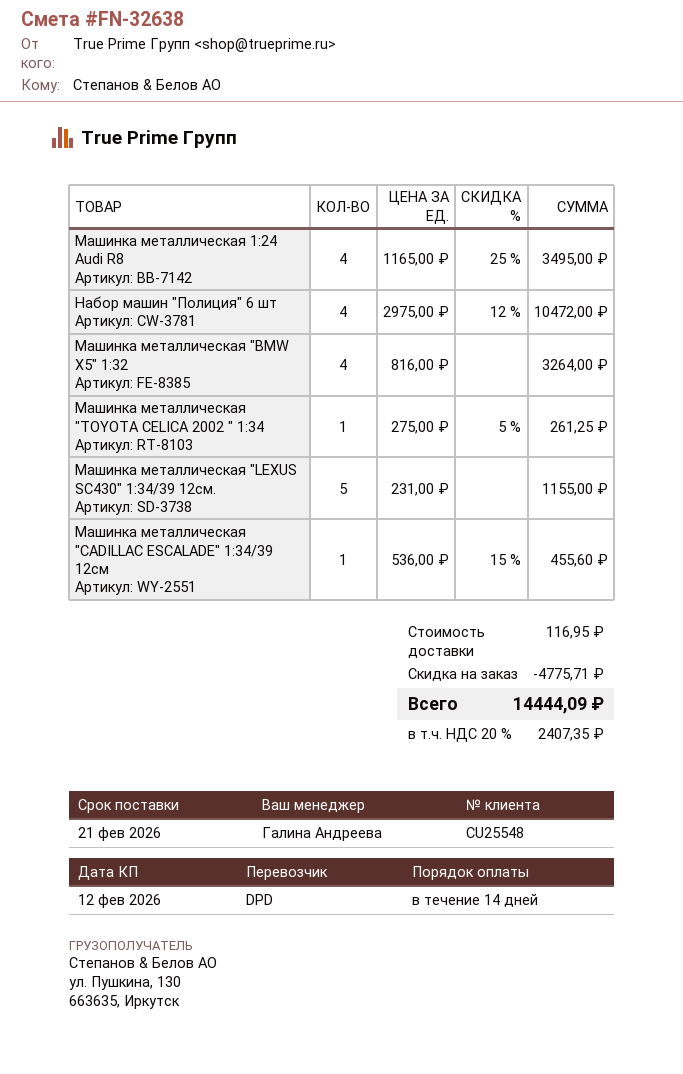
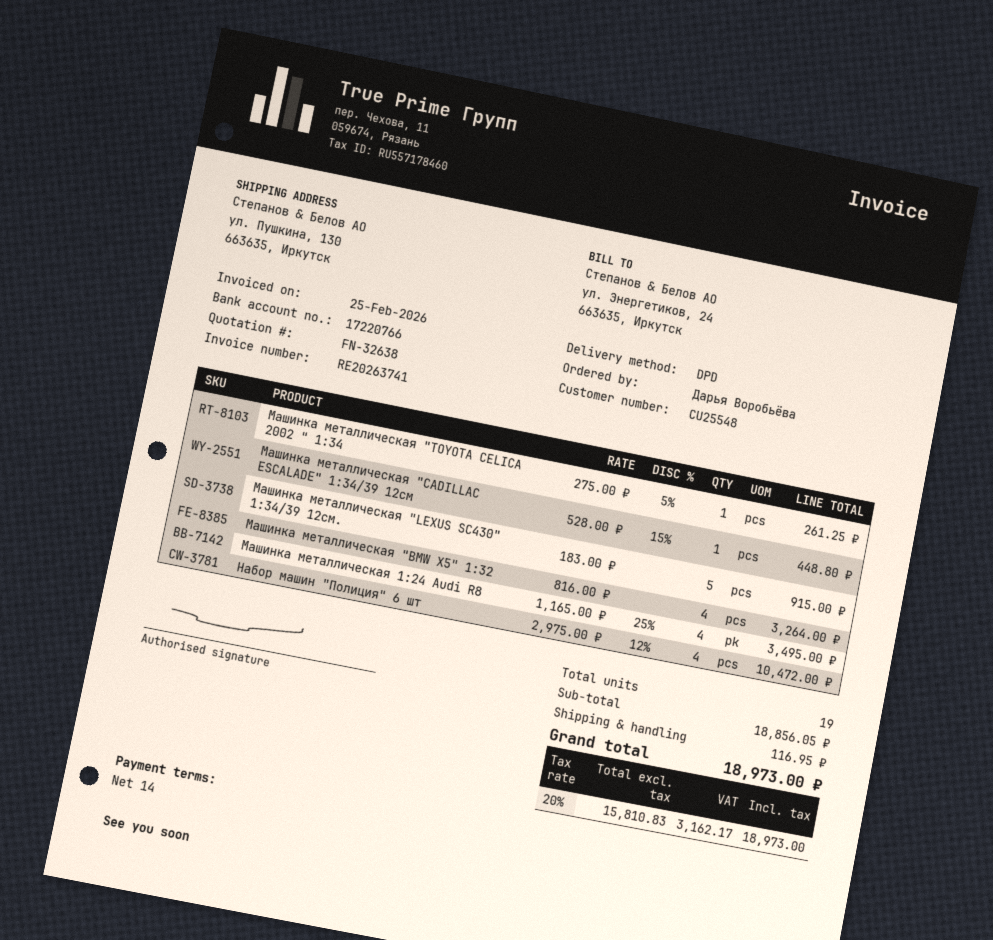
Машинка металлическая "LEXUS SC430" 1:34/39 12см.: 5 x 231.00 = 1155.00 -> 5 x 183.00 = 915.00
Машинка металлическая "CADILLAC ESCALADE" 1:34/39 12см: 1 x 536.00 - 15% = 455.60 -> 1 x 528.00 - 15% = 448.80
discount: 4775.71 -> none
tax: 20% = 2407.35 -> 20% = 3162.17
total: 14444.09 -> 18973.00

